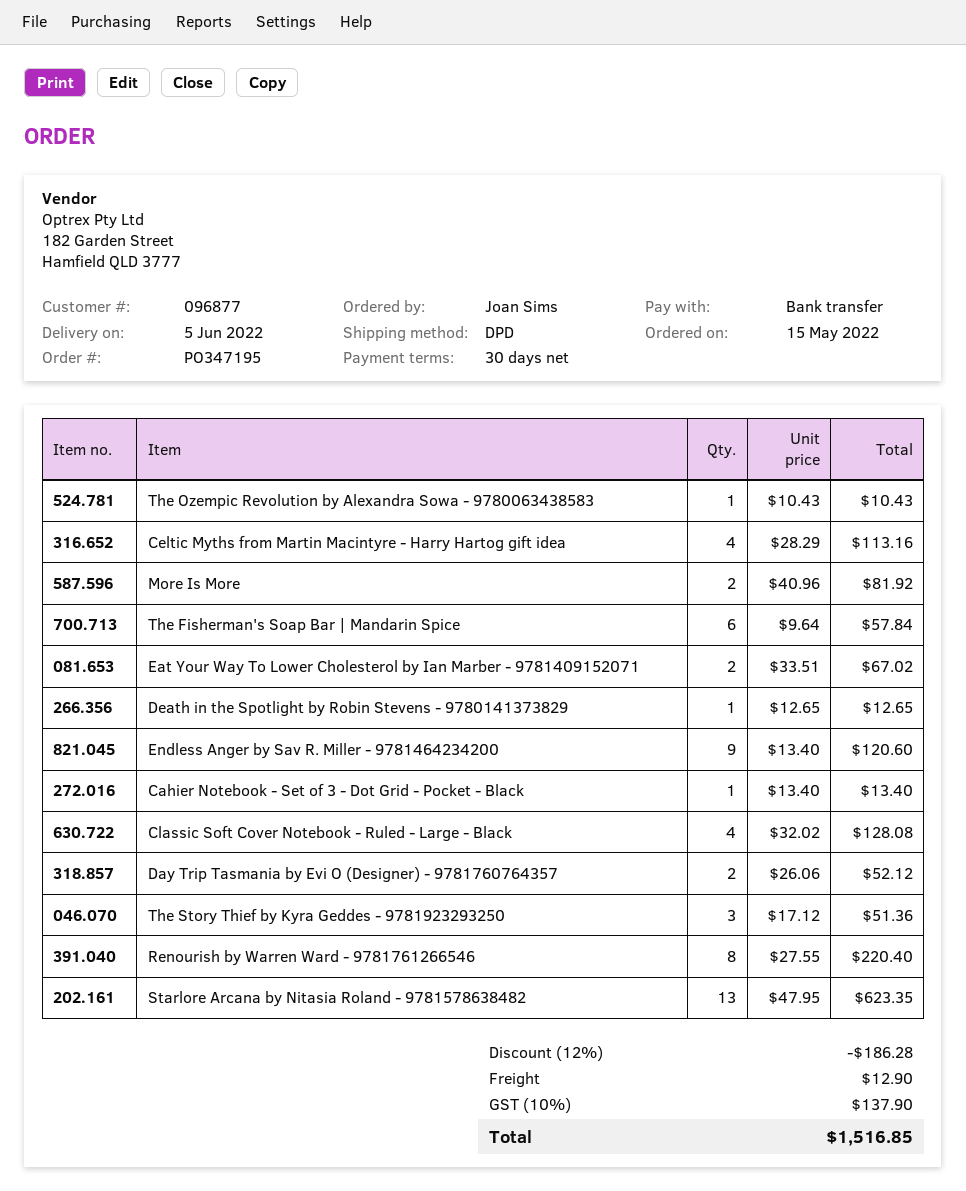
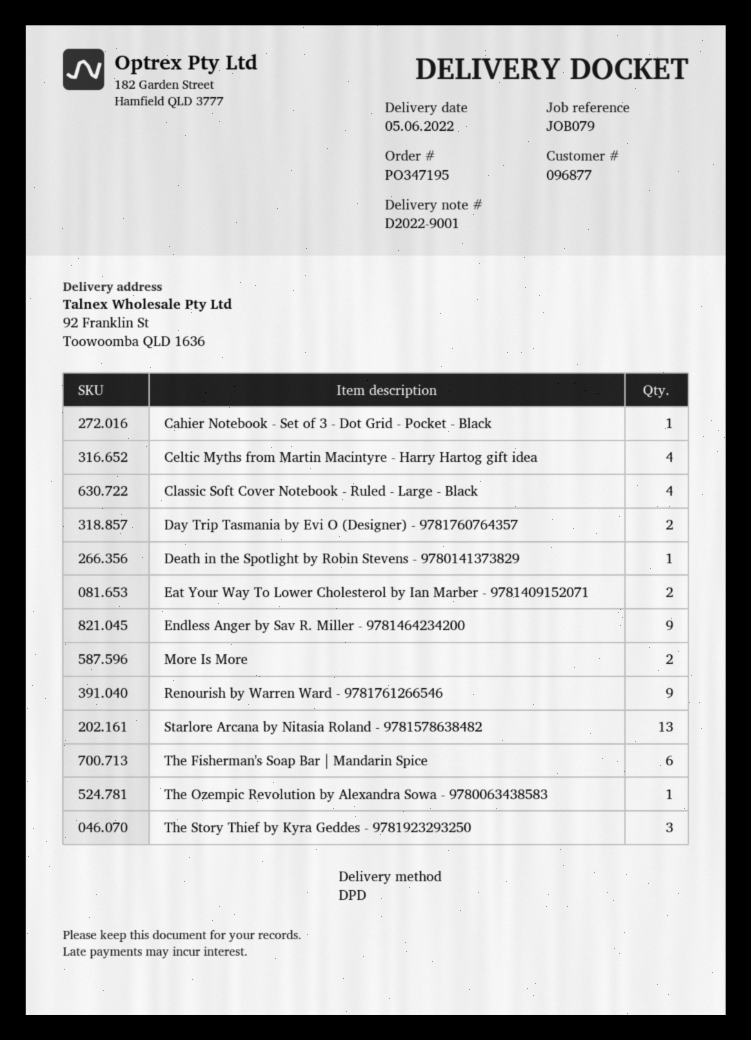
Renourish by Warren Ward - 9781761266546: 8 -> 9

